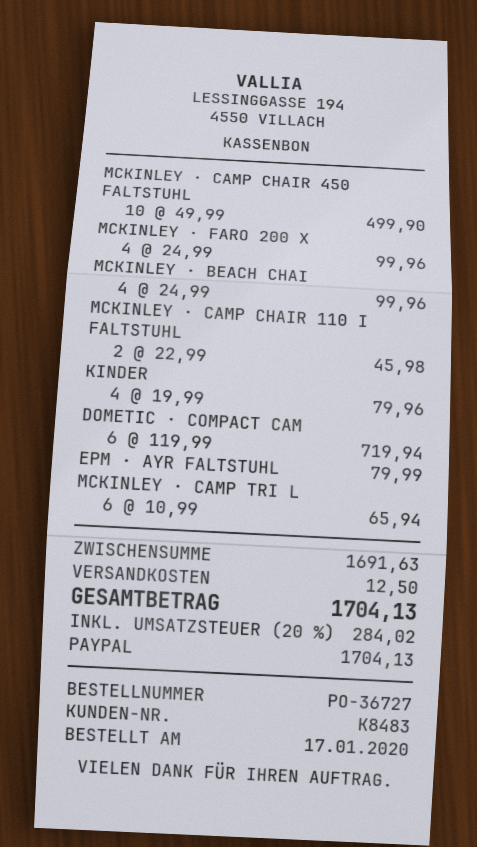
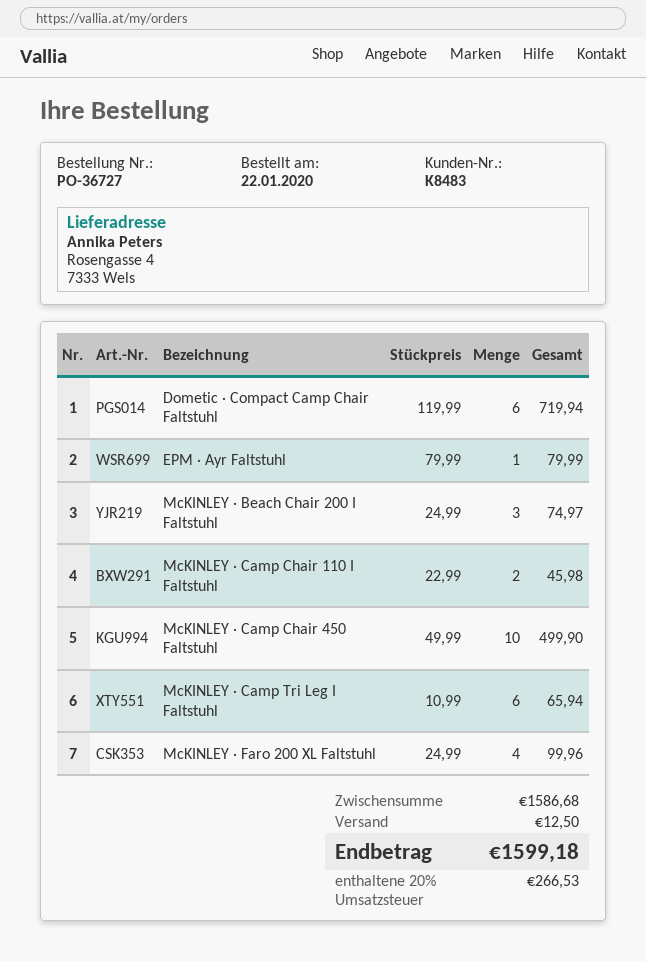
order date: 2020-01-17 -> 2020-01-22
MCKINLEY · BEACH CHAI: 4 x 24.99 = 99.96 -> 3 x 24.99 = 74.97
KINDER: 4 x 19.99 = 79.96 -> none
subtotal: 1691.63 -> 1586.68
tax: 20% = 284.02 -> 20% = 266.53
total: 1704.13 -> 1599.18

